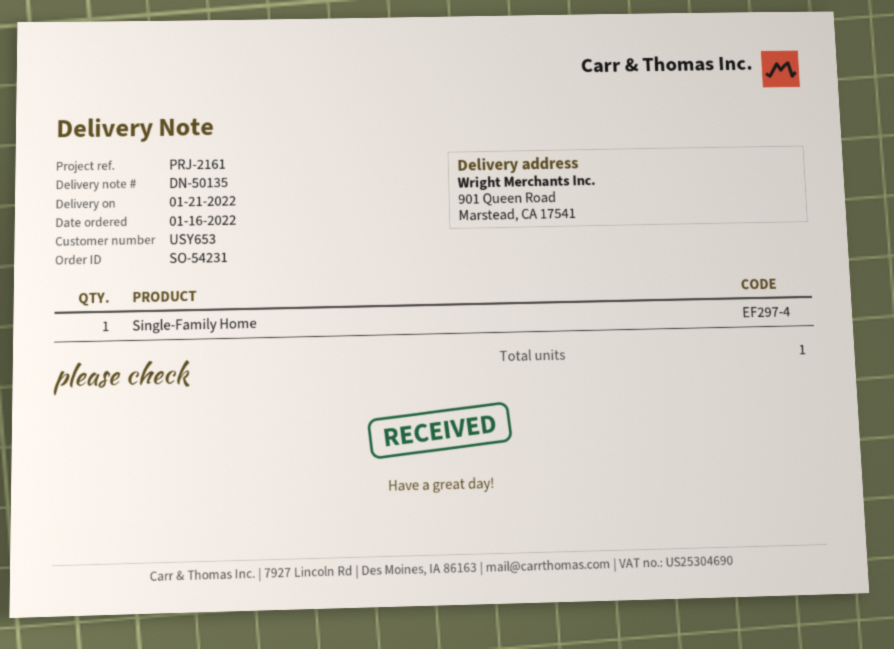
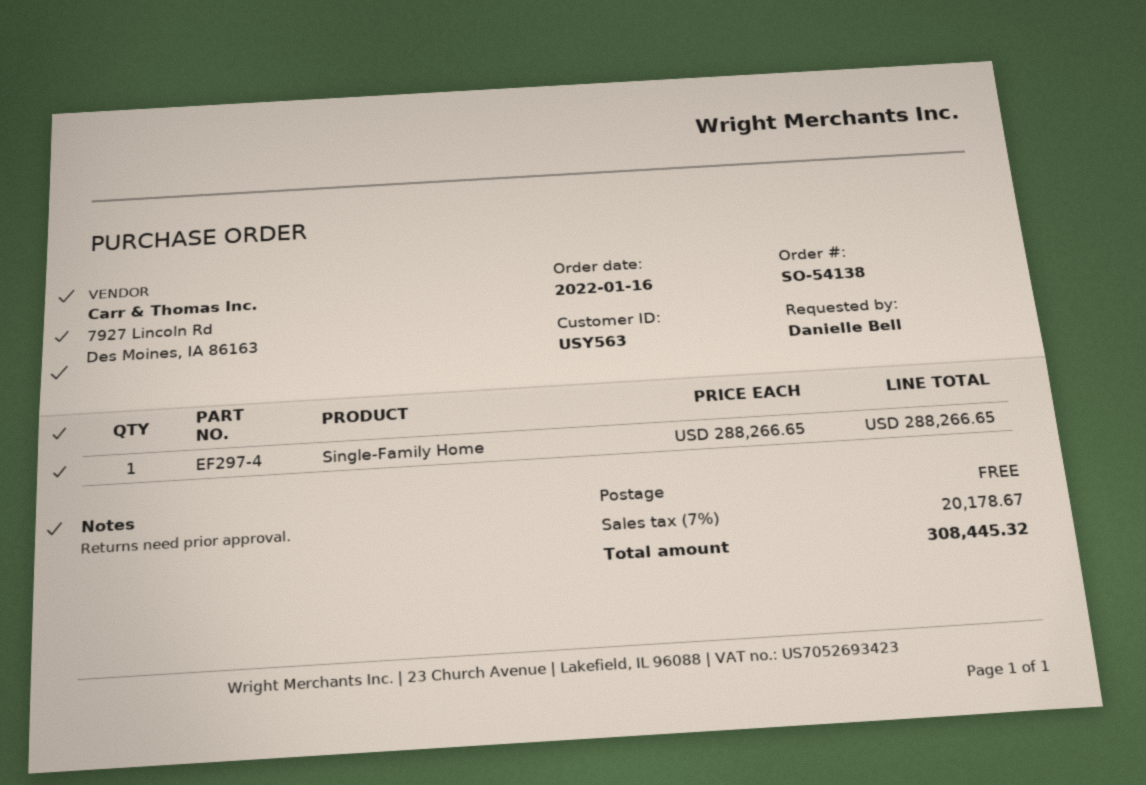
order number: SO-54231 -> SO-54138
customer number: USY653 -> USY563

